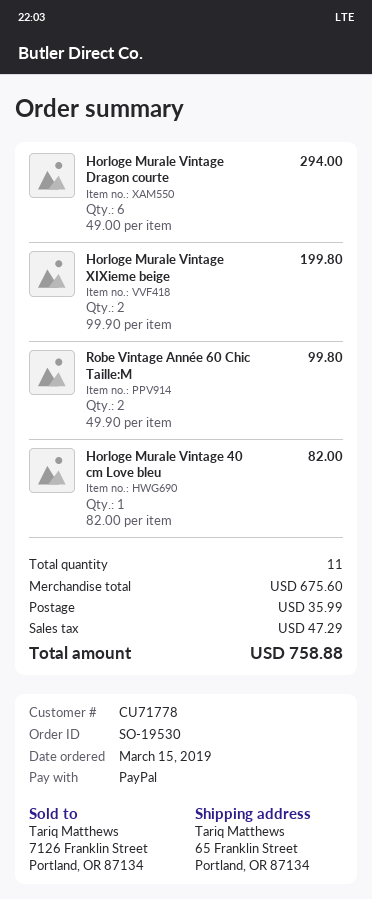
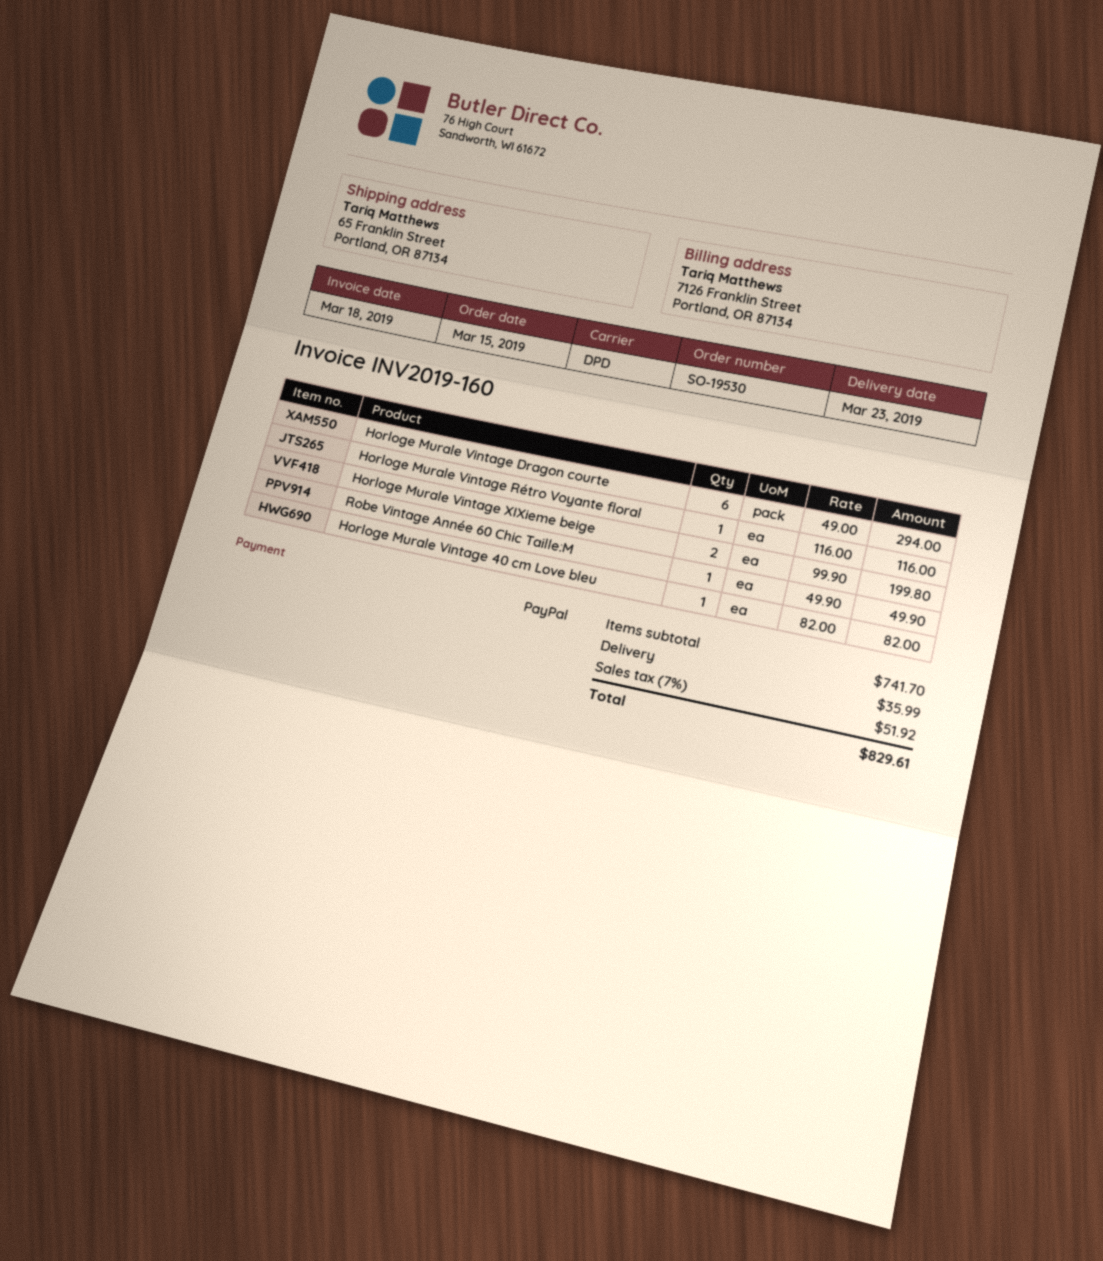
Robe Vintage Année 60 Chic Taille:M: 2 x 49.90 = 99.80 -> 1 x 49.90 = 49.90
Horloge Murale Vintage Rétro Voyante floral: none -> 1 x 116.00 = 116.00
subtotal: 675.60 -> 741.70
tax: 47.29 -> 51.92
total: 758.88 -> 829.61

